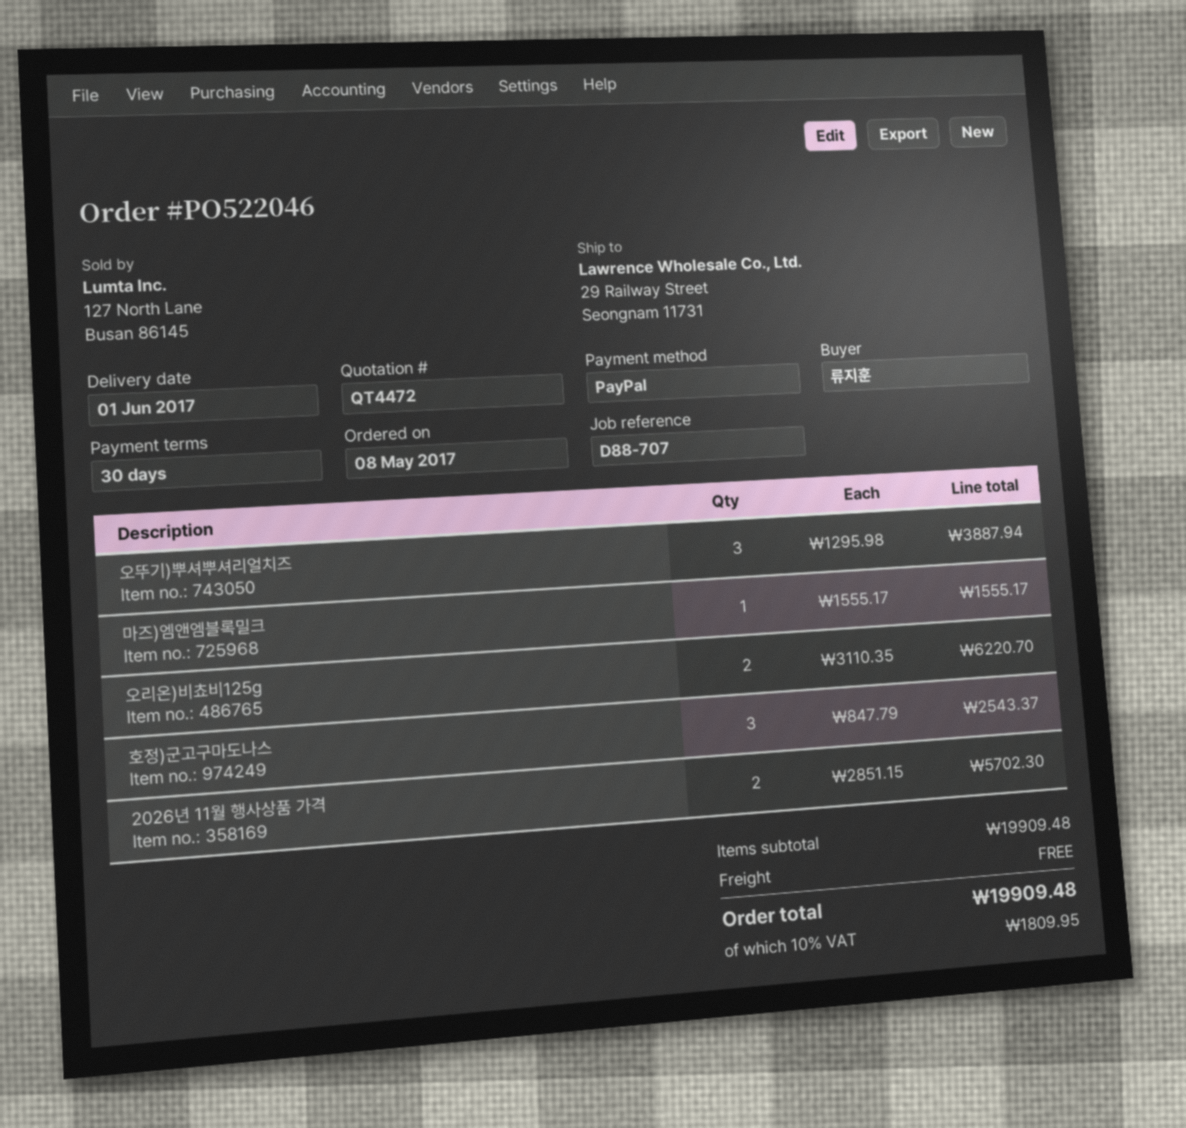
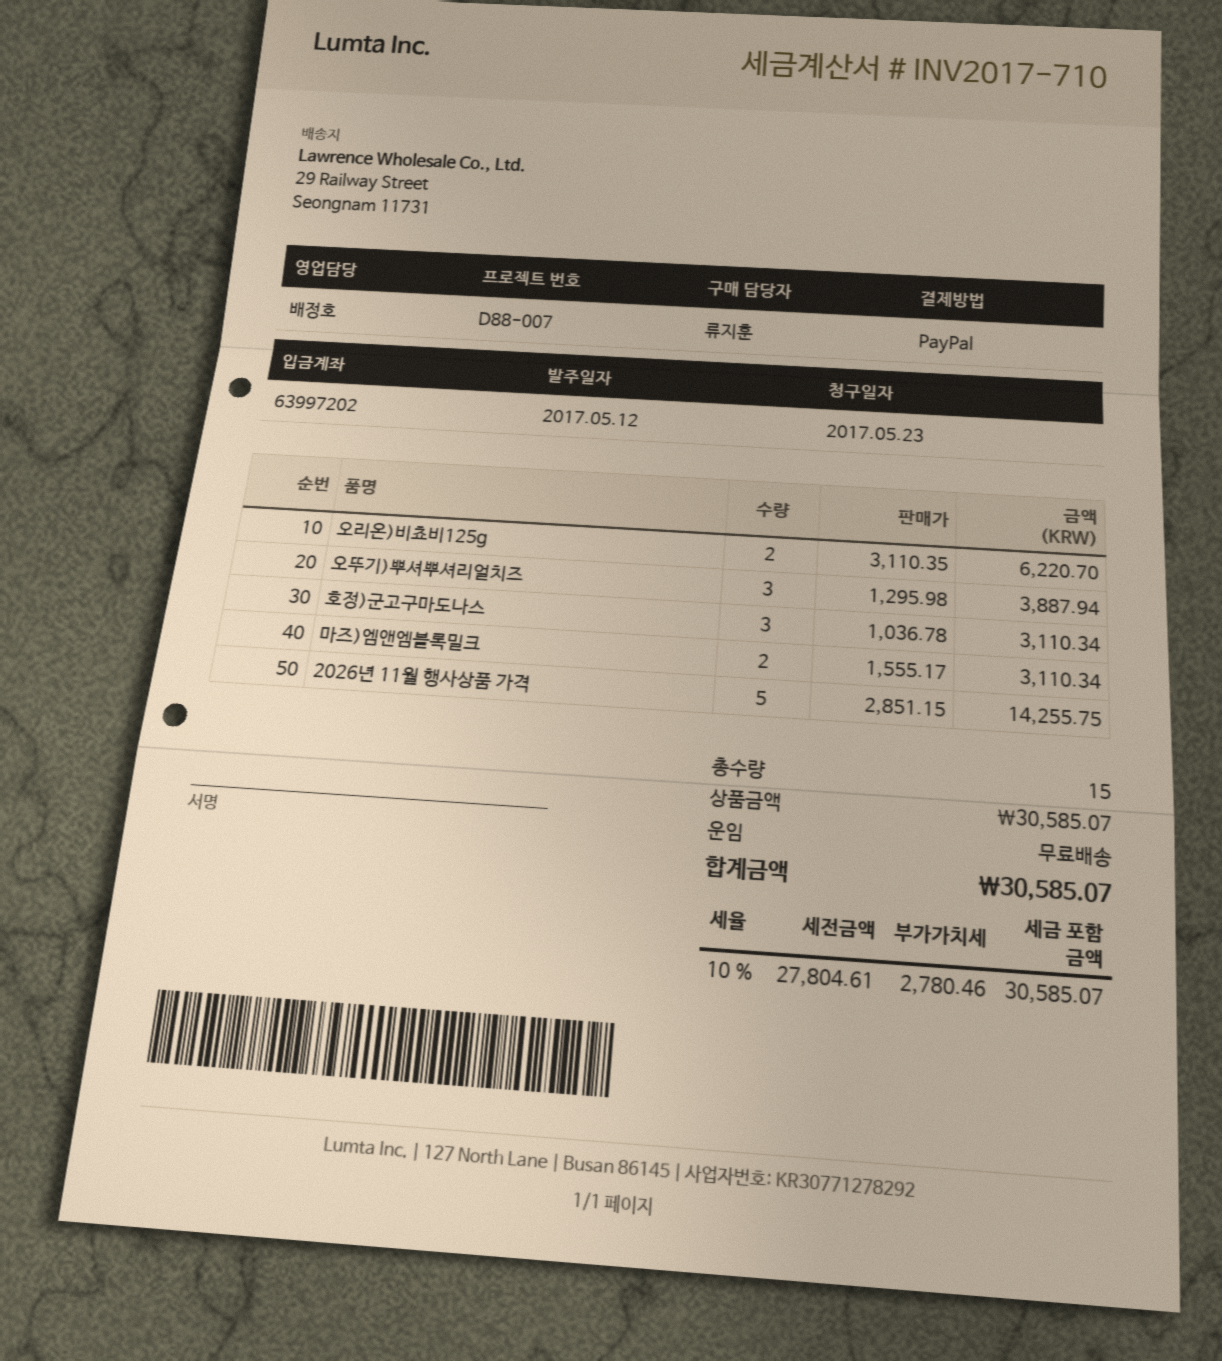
order date: 2017-05-08 -> 2017-05-12
reference: D88-707 -> D88-007
마즈)엠앤엠블록밀크: 1 x 1555.17 = 1555.17 -> 2 x 1555.17 = 3110.34
호정)군고구마도나스: 3 x 847.79 = 2543.37 -> 3 x 1036.78 = 3110.34
2026년 11월 행사상품 가격: 2 x 2851.15 = 5702.30 -> 5 x 2851.15 = 14255.75
subtotal: 19909.48 -> 30585.07
tax: 10% = 1809.95 -> 10% = 2780.46
total: 19909.48 -> 30585.07

